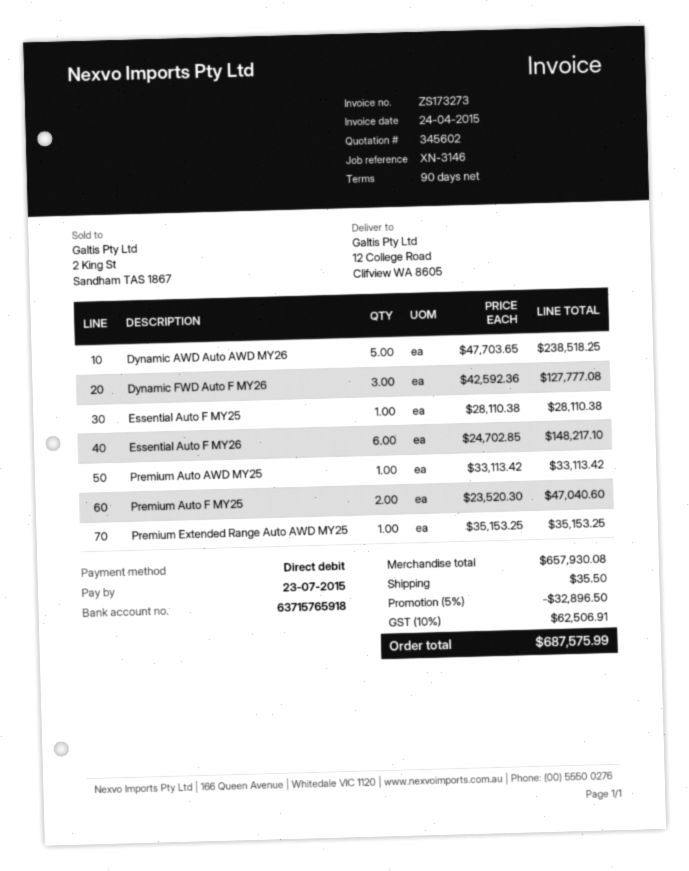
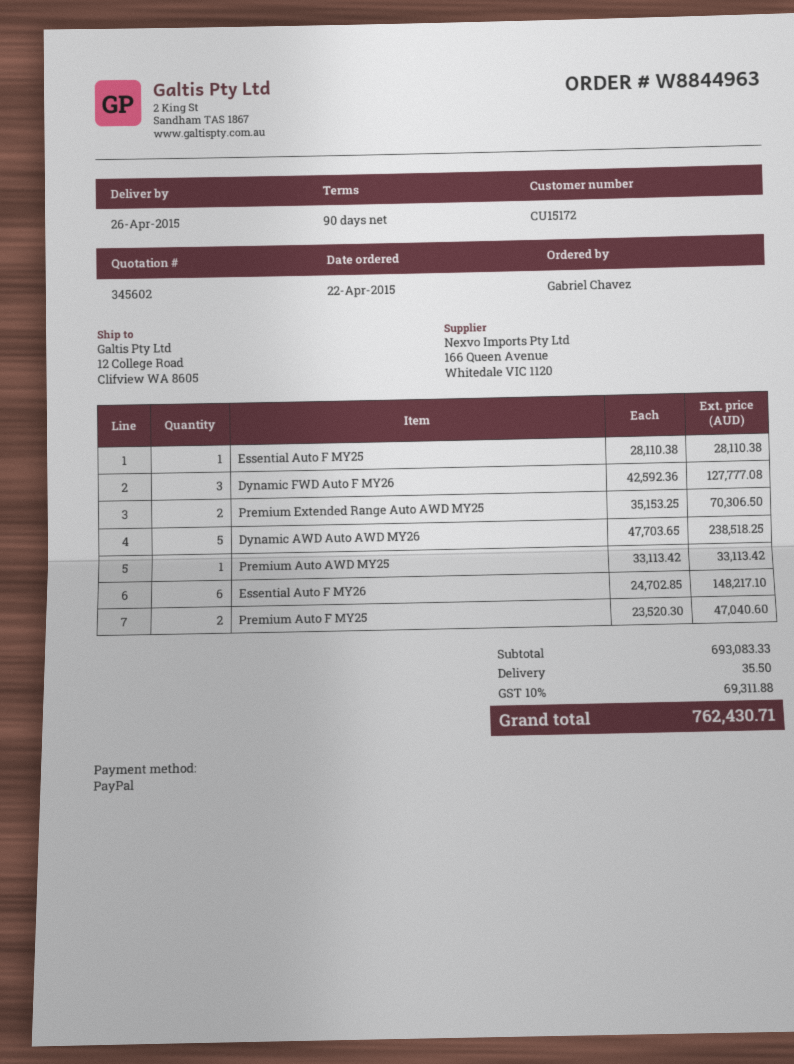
payment method: direct debit -> PayPal
Premium Extended Range Auto AWD MY25: 1 x 35153.25 = 35153.25 -> 2 x 35153.25 = 70306.50
subtotal: 657930.08 -> 693083.33
discount: 5% = 32896.50 -> none
tax: 10% = 62506.91 -> 10% = 69311.88
total: 687575.99 -> 762430.71

